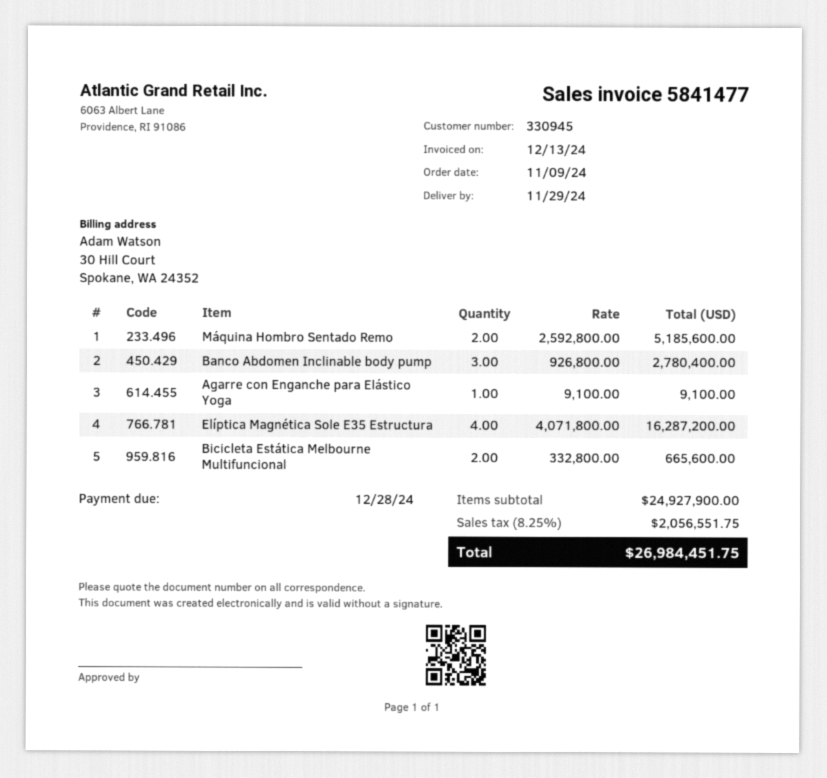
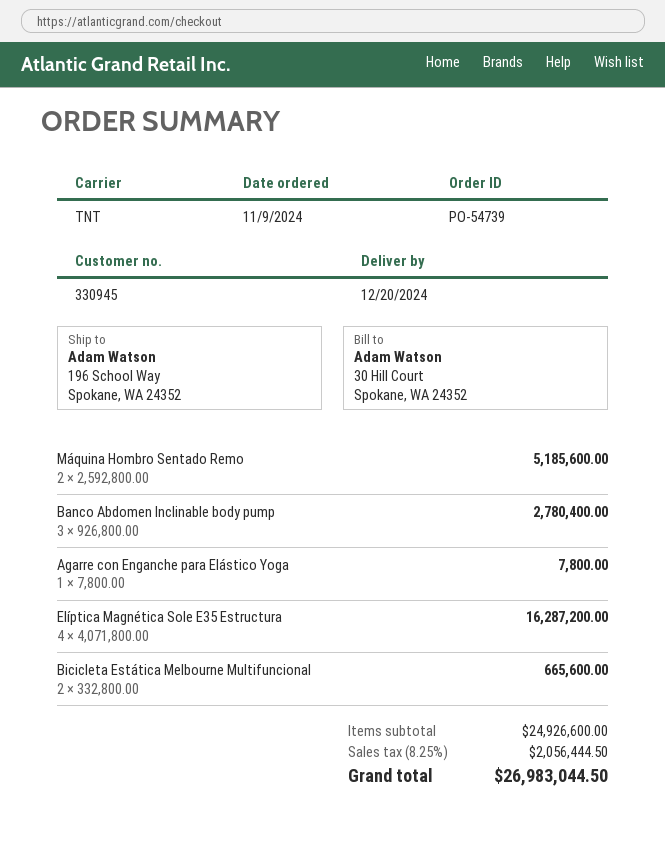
delivery date: 2024-11-29 -> 2024-12-20
Agarre con Enganche para Elástico Yoga: 1 x 9100.00 = 9100.00 -> 1 x 7800.00 = 7800.00
subtotal: 24927900.00 -> 24926600.00
tax: 8.25% = 2056551.75 -> 8.25% = 2056444.50
total: 26984451.75 -> 26983044.50

